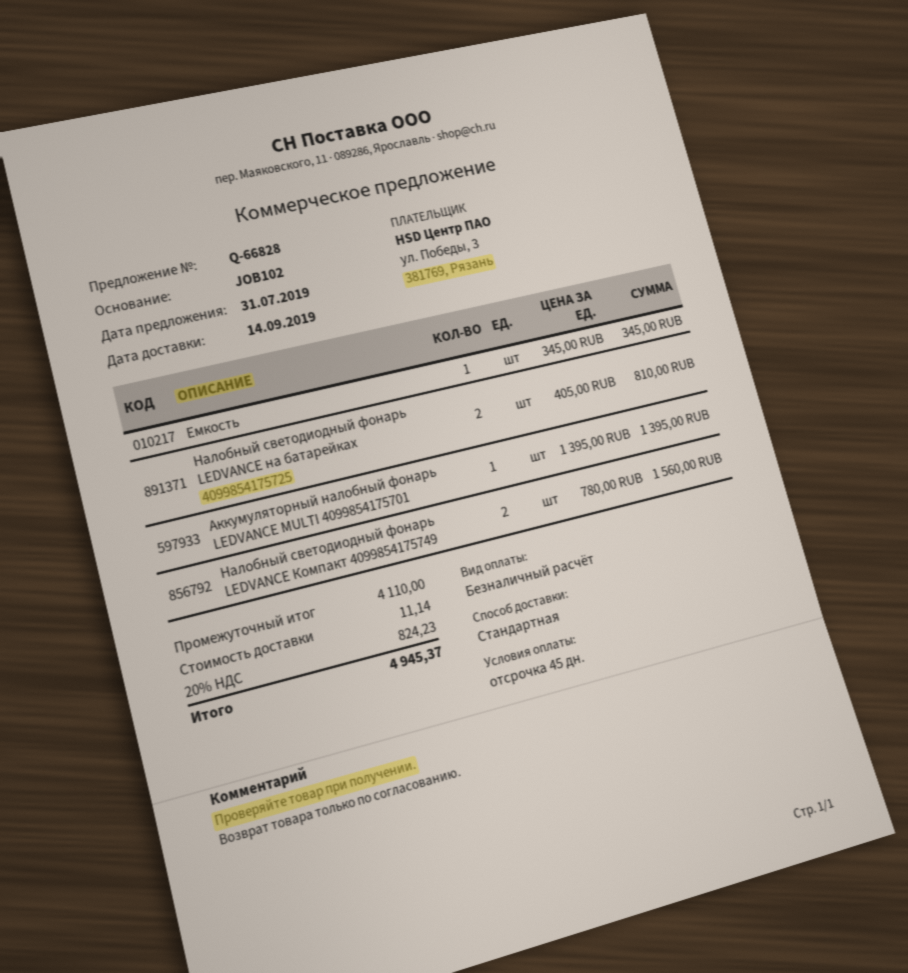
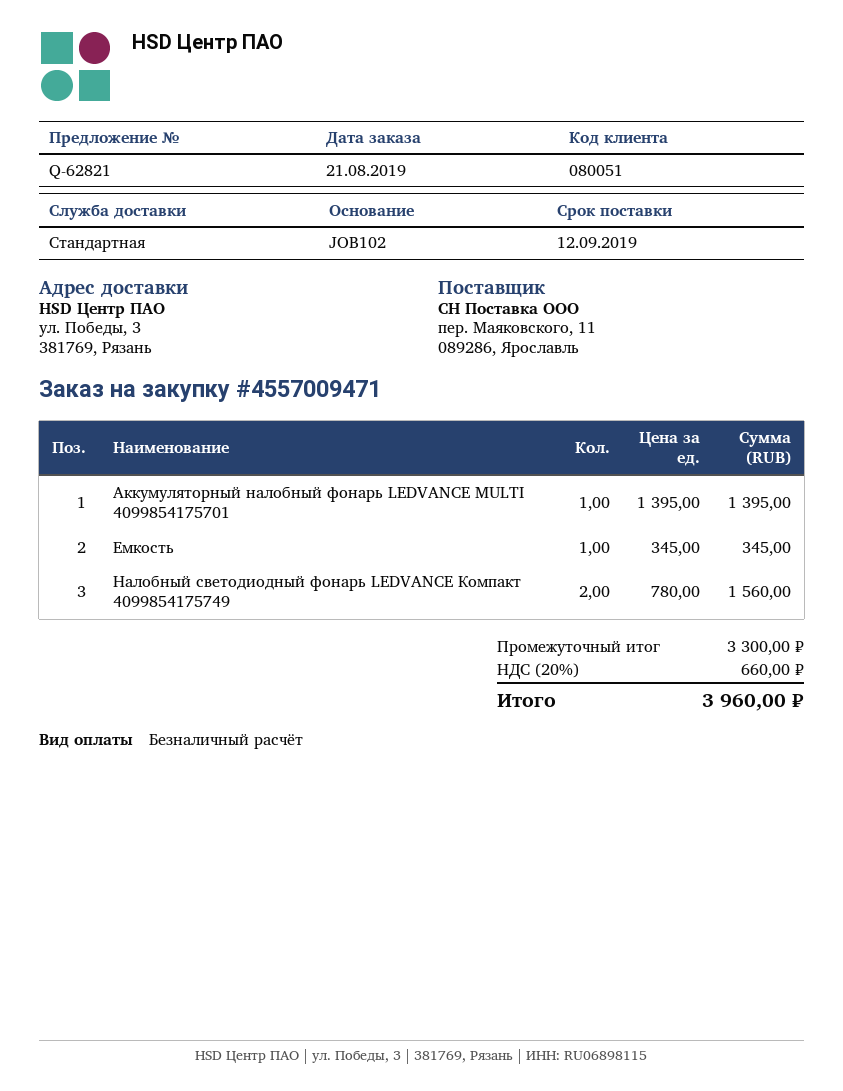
quote number: Q-66828 -> Q-62821
delivery date: 2019-09-14 -> 2019-09-12
Налобный светодиодный фонарь LEDVANCE на батарейках 4099854175725: 2 x 405.00 = 810.00 -> none
subtotal: 4110.00 -> 3300.00
shipping: 11.14 -> none
tax: 20% = 824.23 -> 20% = 660.00
total: 4945.37 -> 3960.00

